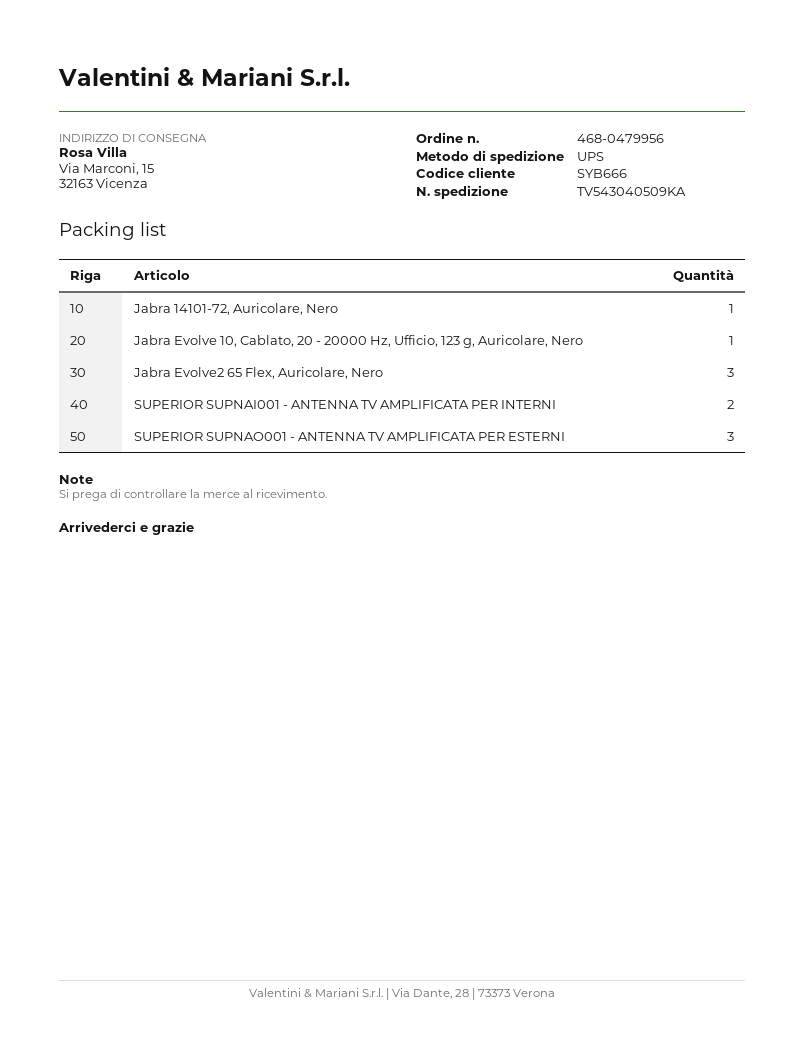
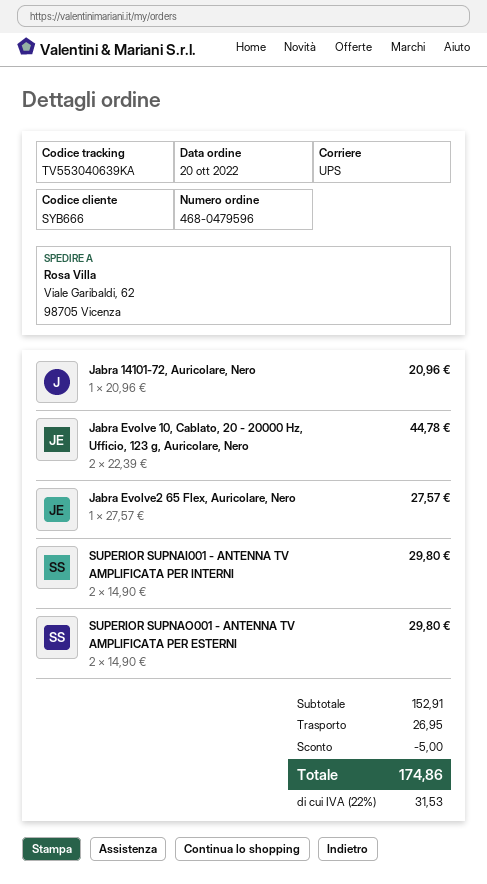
order number: 468-0479956 -> 468-0479596
tracking number: TV543040509KA -> TV553040639KA
ship to: Via Marconi, 15, 32163 Vicenza -> Viale Garibaldi, 62, 98705 Vicenza
Jabra Evolve 10, Cablato, 20 - 20000 Hz, Ufficio, 123 g, Auricolare, Nero: 1 -> 2
Jabra Evolve2 65 Flex, Auricolare, Nero: 3 -> 1
SUPERIOR SUPNAO001 - ANTENNA TV AMPLIFICATA PER ESTERNI: 3 -> 2

